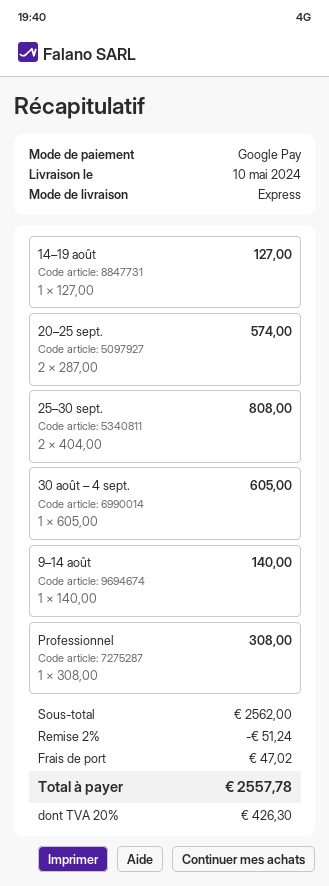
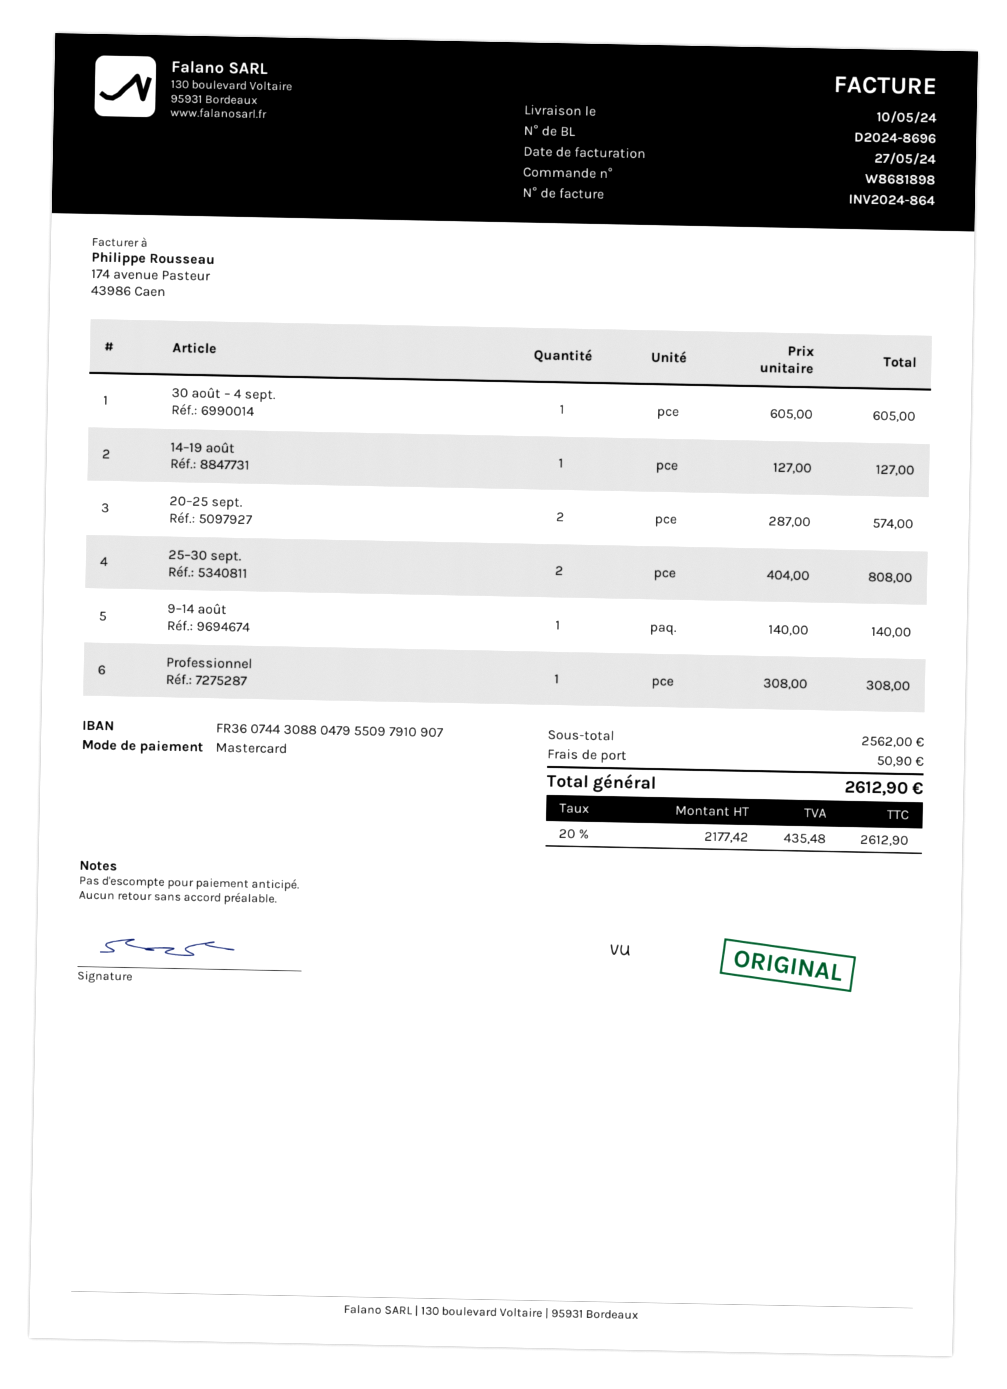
payment method: Google Pay -> Mastercard
discount: 2% = 51.24 -> none
shipping: 47.02 -> 50.90
tax: 20% = 426.30 -> 20% = 435.48
total: 2557.78 -> 2612.90

